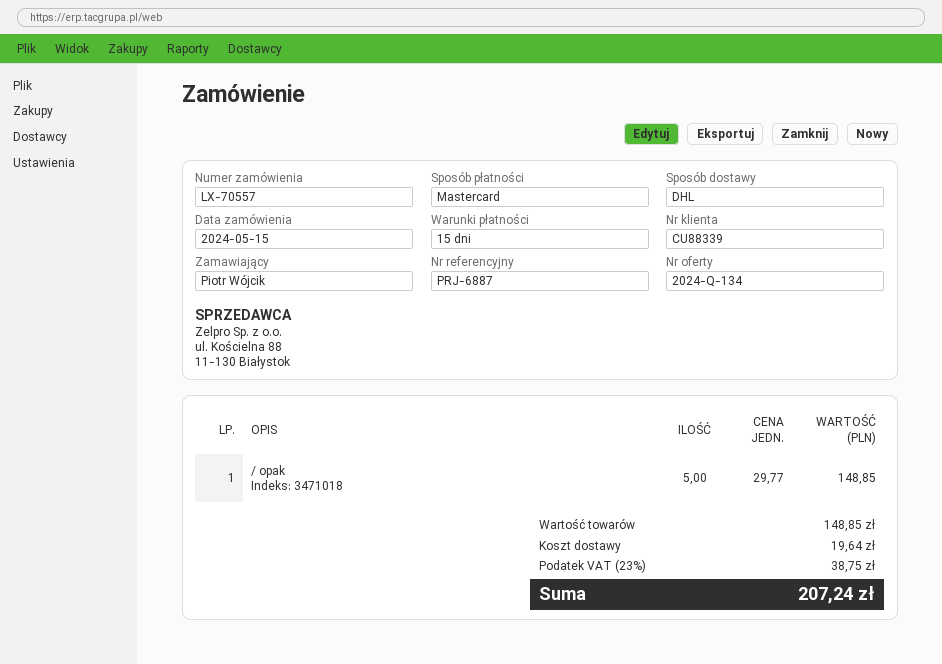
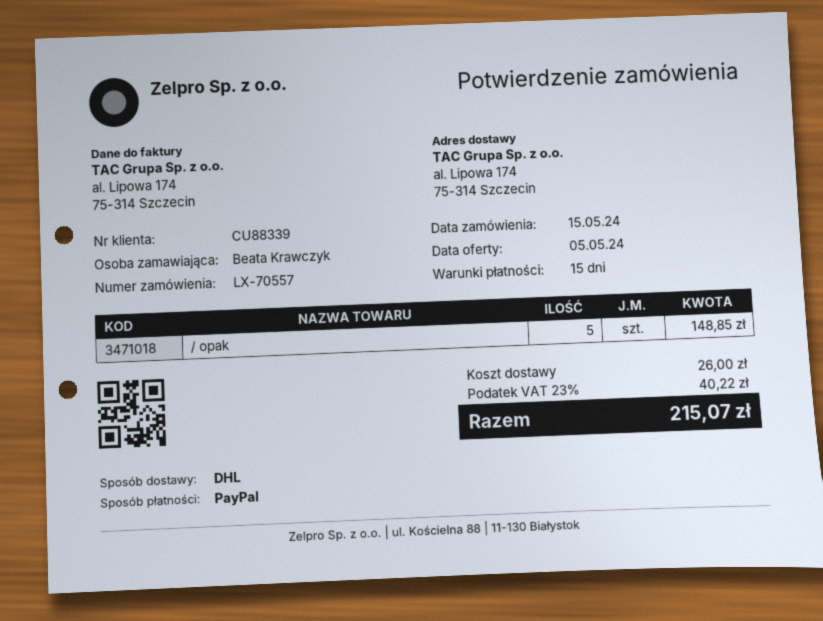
ordered by: Piotr Wójcik -> Beata Krawczyk
payment method: Mastercard -> PayPal
shipping: 19.64 -> 26.00
tax: 23% = 38.75 -> 23% = 40.22
total: 207.24 -> 215.07

